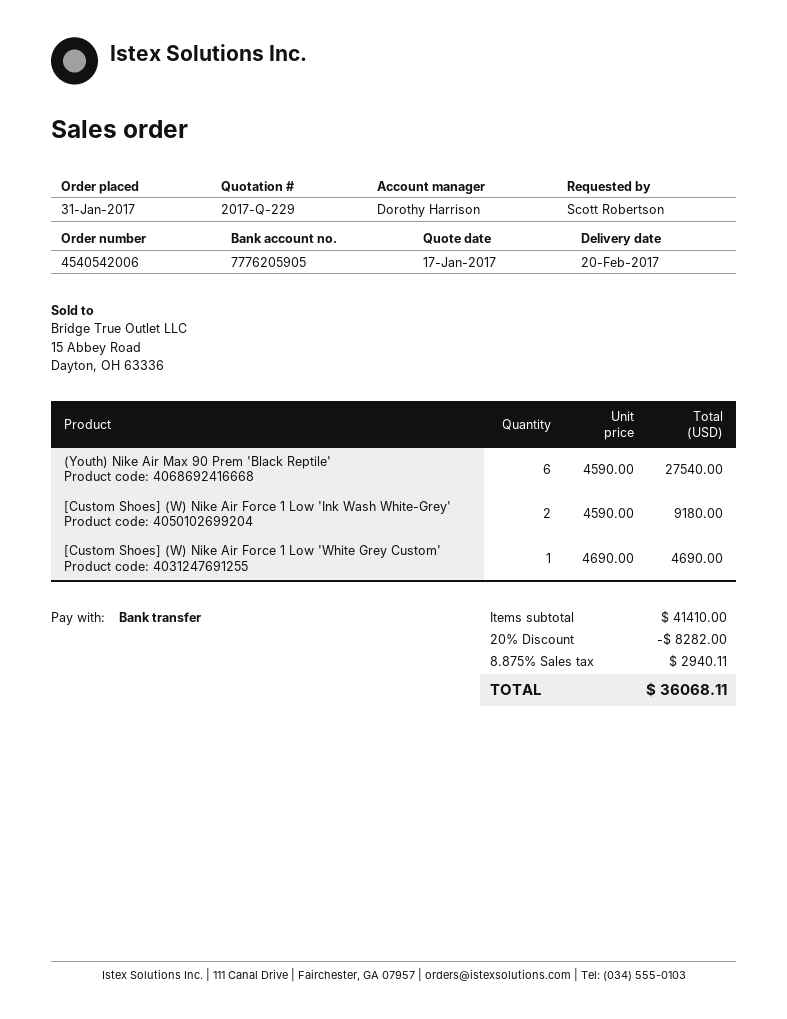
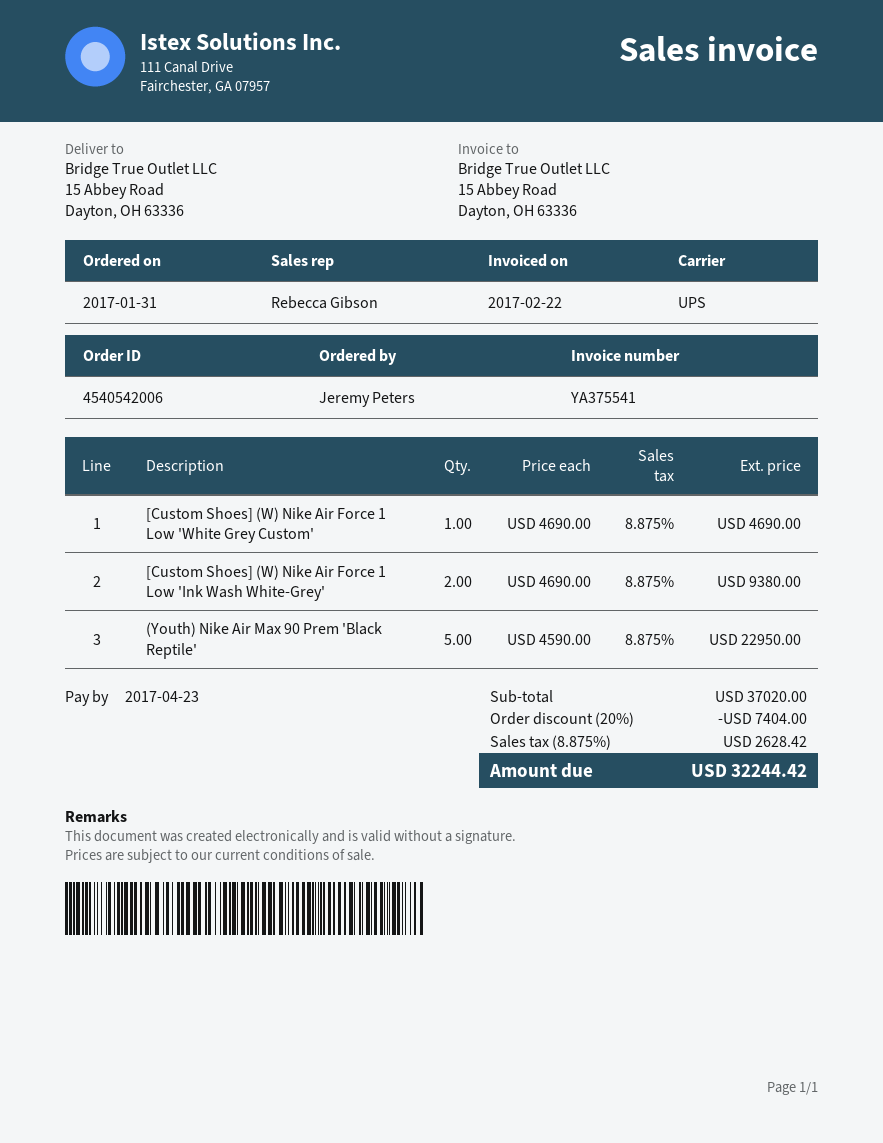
ordered by: Scott Robertson -> Jeremy Peters
sales rep: Dorothy Harrison -> Rebecca Gibson
(Youth) Nike Air Max 90 Prem 'Black Reptile': 6 x 4590.00 = 27540.00 -> 5 x 4590.00 = 22950.00
[Custom Shoes] (W) Nike Air Force 1 Low 'Ink Wash White-Grey': 2 x 4590.00 = 9180.00 -> 2 x 4690.00 = 9380.00
subtotal: 41410.00 -> 37020.00
discount: 20% = 8282.00 -> 20% = 7404.00
tax: 8.875% = 2940.11 -> 8.875% = 2628.42
total: 36068.11 -> 32244.42

